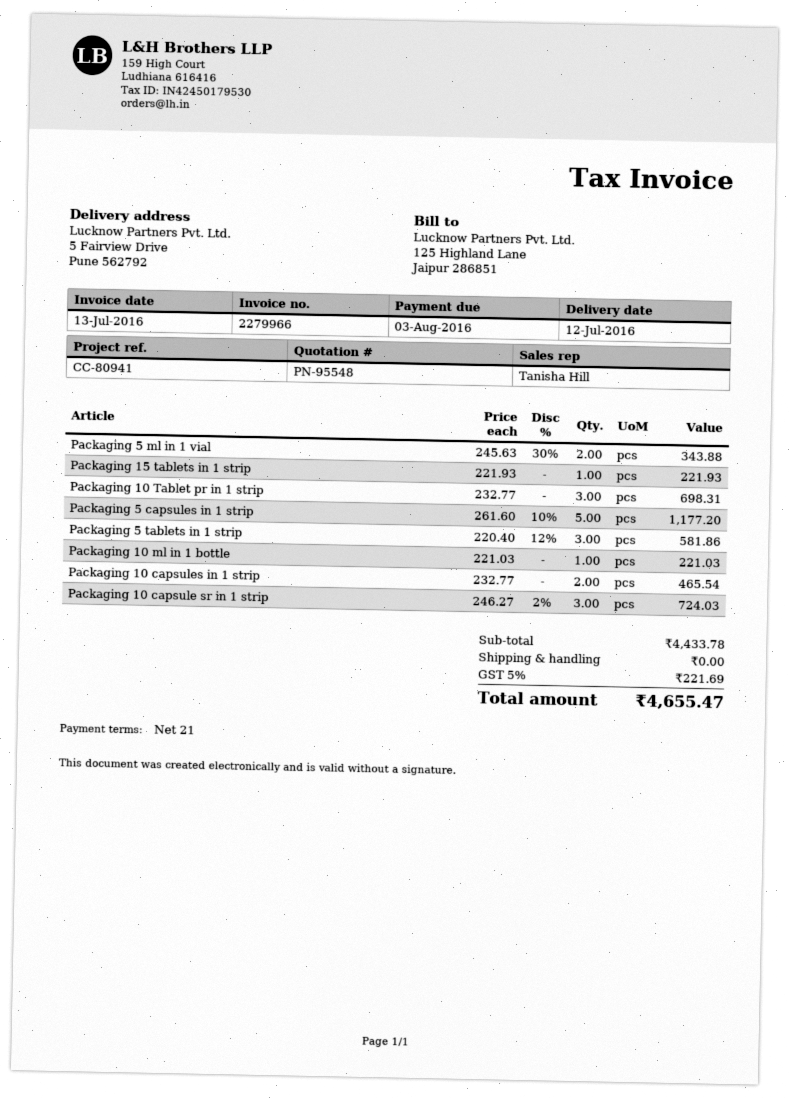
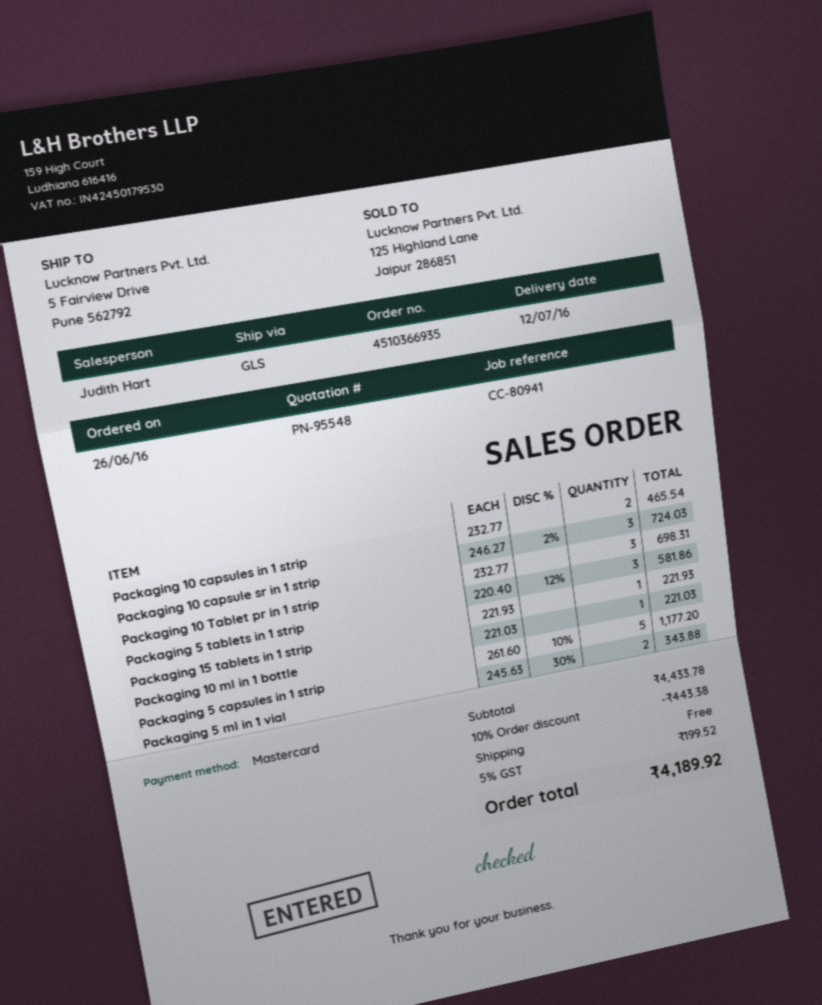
sales rep: Tanisha Hill -> Judith Hart
discount: none -> 10% = 443.38
tax: 5% = 221.69 -> 5% = 199.52
total: 4655.47 -> 4189.92

